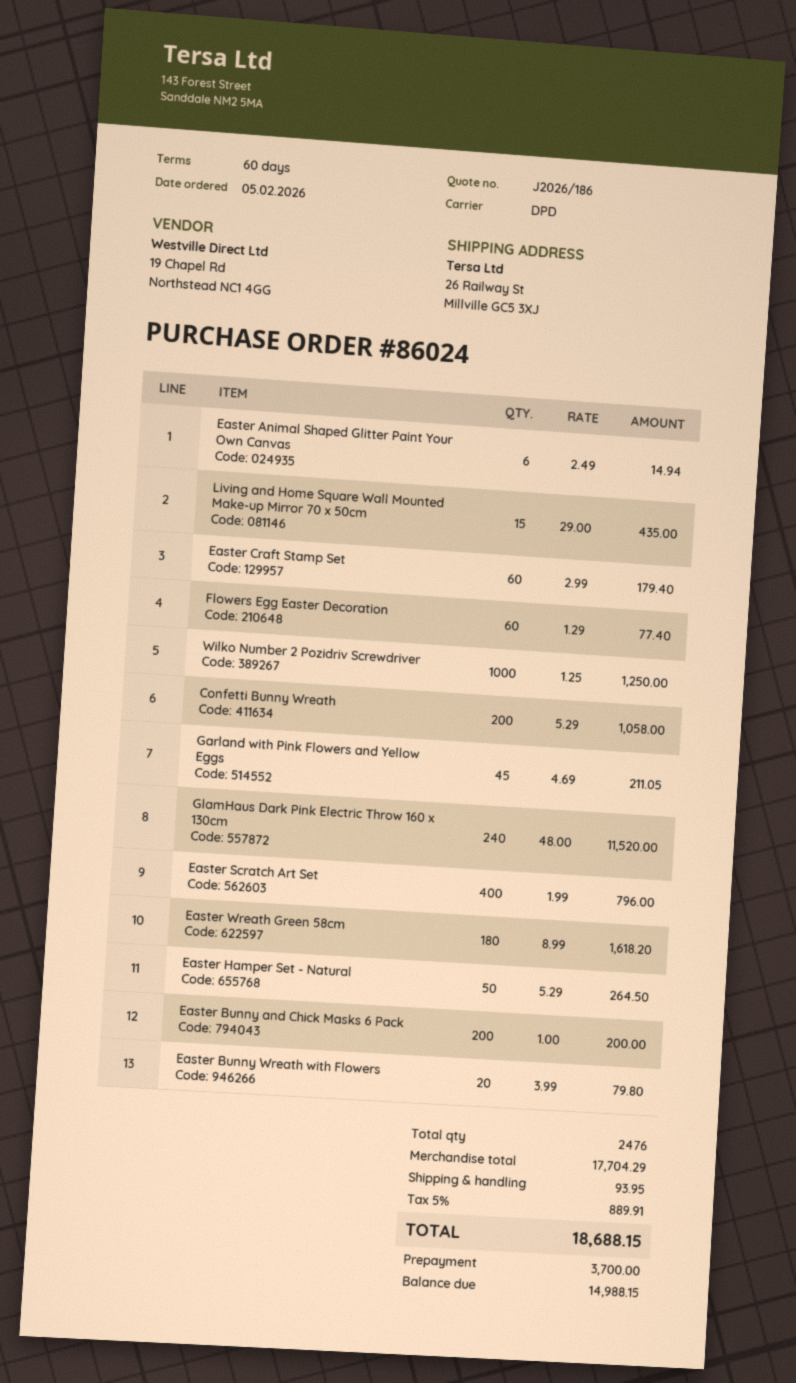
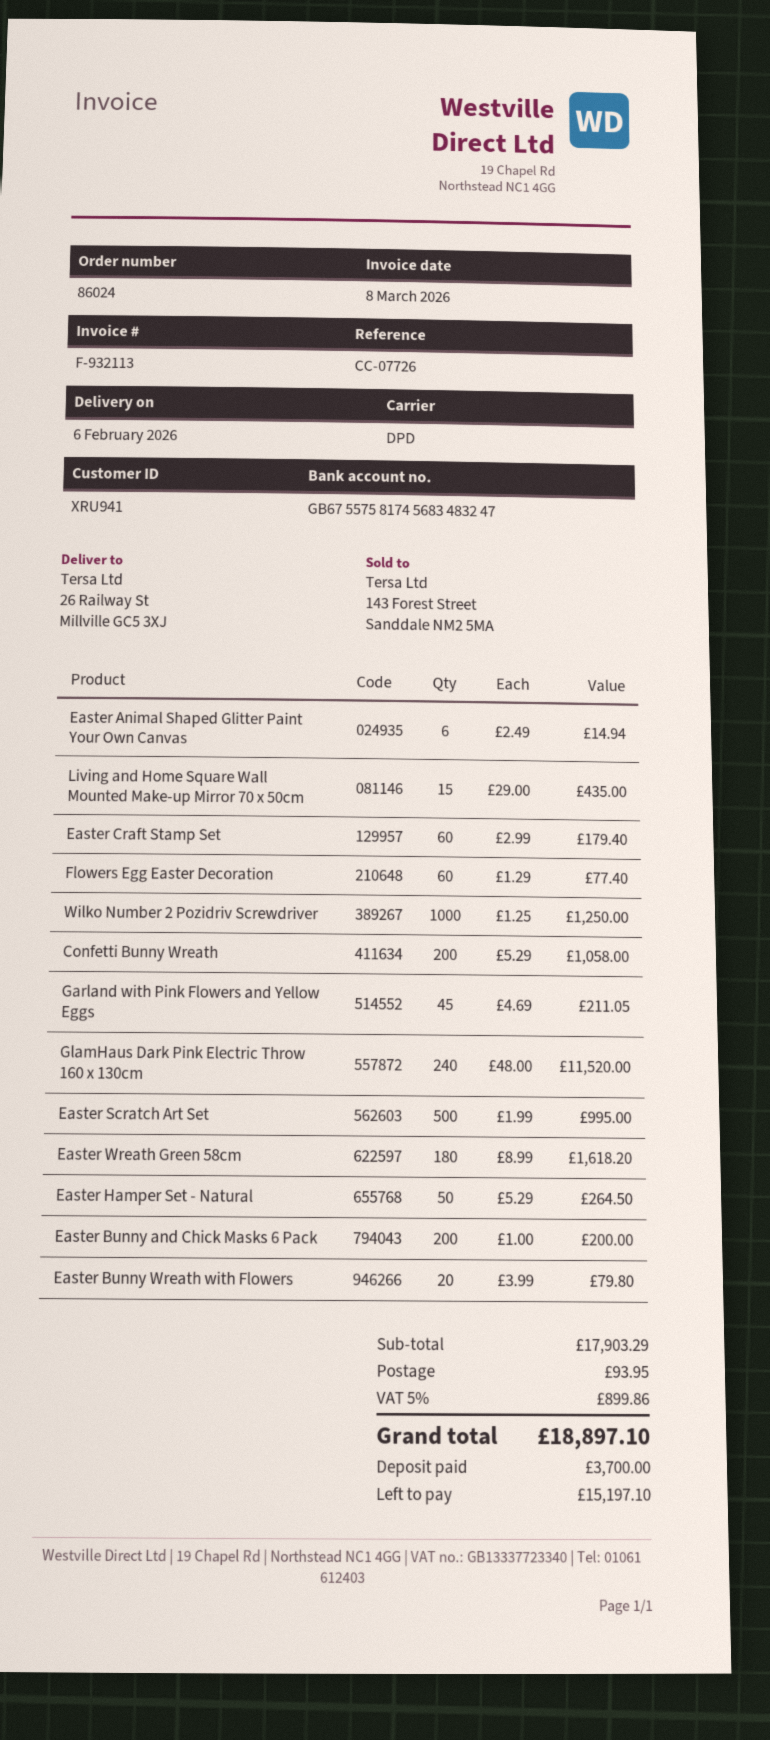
Easter Scratch Art Set: 400 x 1.99 = 796.00 -> 500 x 1.99 = 995.00
subtotal: 17704.29 -> 17903.29
tax: 5% = 889.91 -> 5% = 899.86
total: 18688.15 -> 18897.10
balance: 14988.15 -> 15197.10

